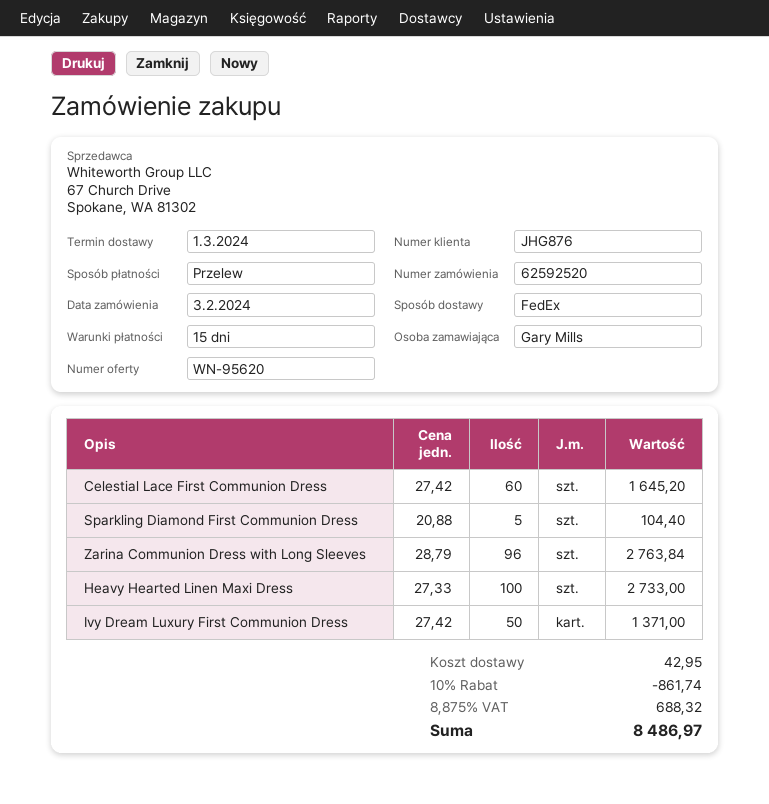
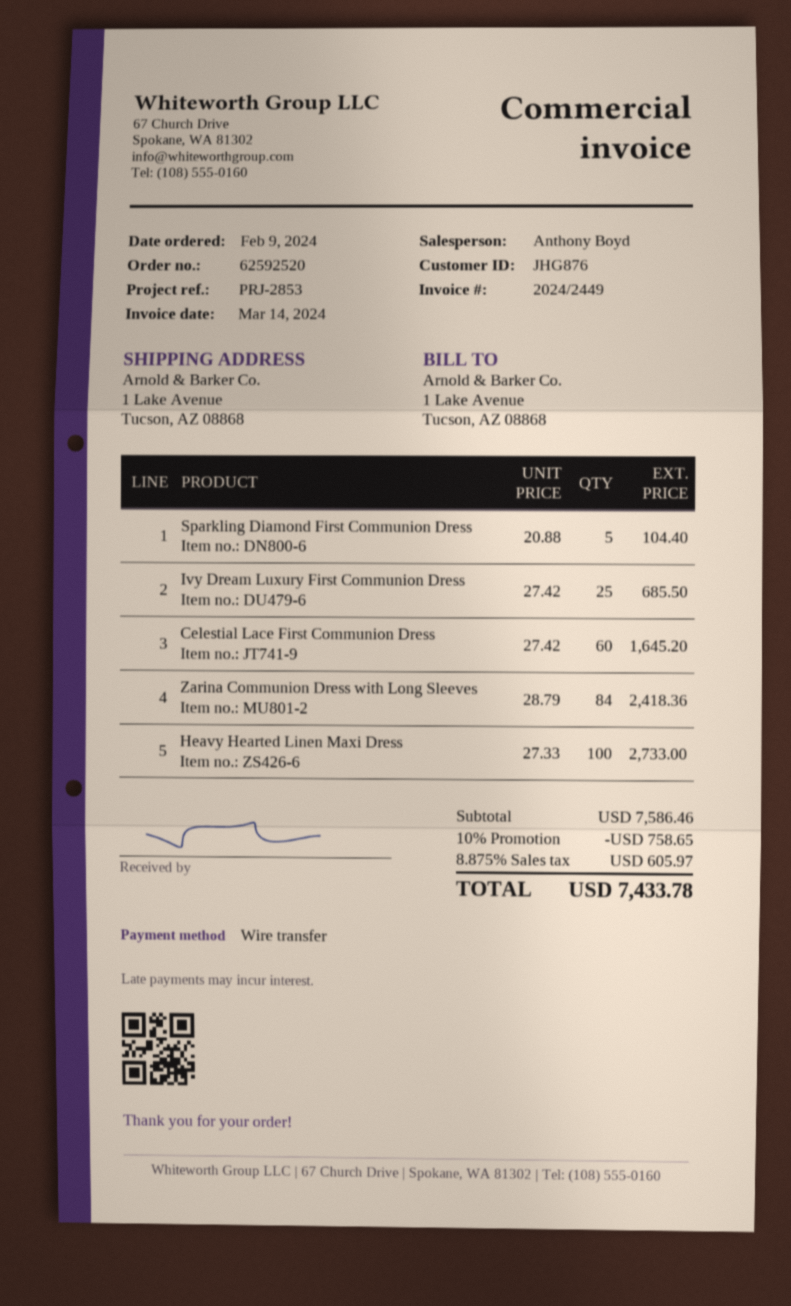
order date: 2024-02-03 -> 2024-02-09
Zarina Communion Dress with Long Sleeves: 96 x 28.79 = 2763.84 -> 84 x 28.79 = 2418.36
Ivy Dream Luxury First Communion Dress: 50 x 27.42 = 1371.00 -> 25 x 27.42 = 685.50
discount: 10% = 861.74 -> 10% = 758.65
shipping: 42.95 -> none
tax: 8.875% = 688.32 -> 8.875% = 605.97
total: 8486.97 -> 7433.78

